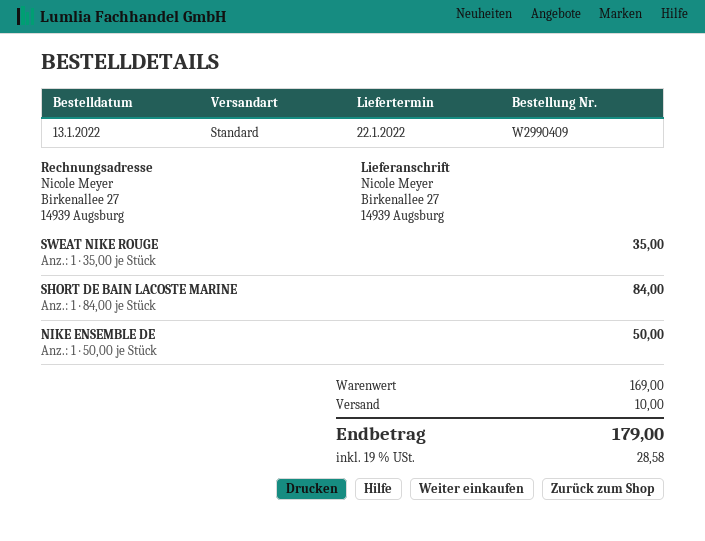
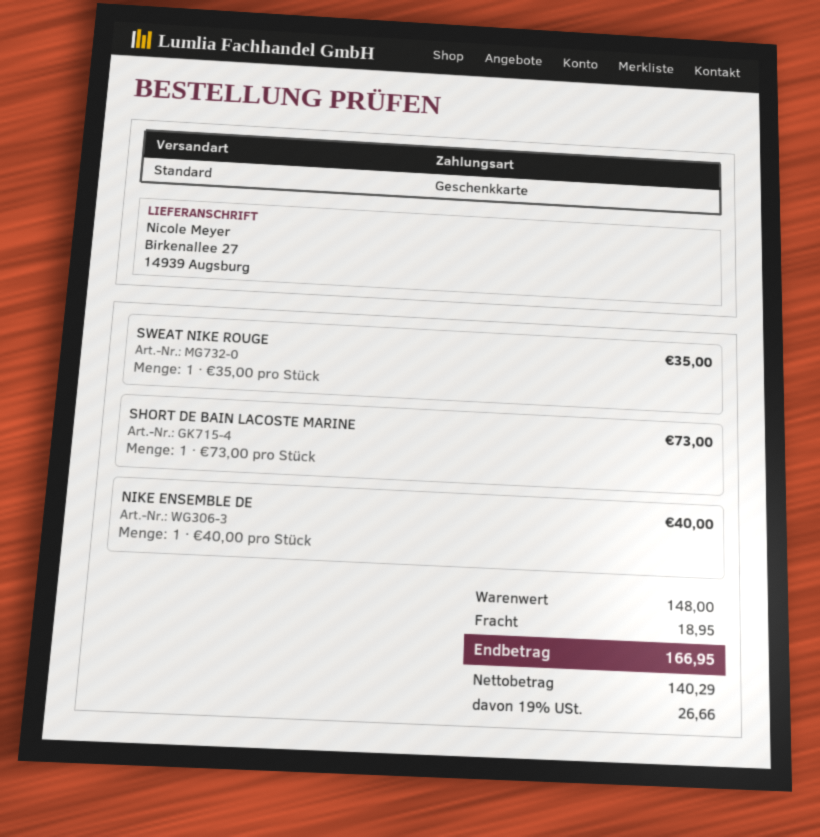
SHORT DE BAIN LACOSTE MARINE: 1 x 84.00 = 84.00 -> 1 x 73.00 = 73.00
NIKE ENSEMBLE DE: 1 x 50.00 = 50.00 -> 1 x 40.00 = 40.00
subtotal: 169.00 -> 148.00
shipping: 10.00 -> 18.95
tax: 19% = 28.58 -> 19% = 26.66
total: 179.00 -> 166.95

